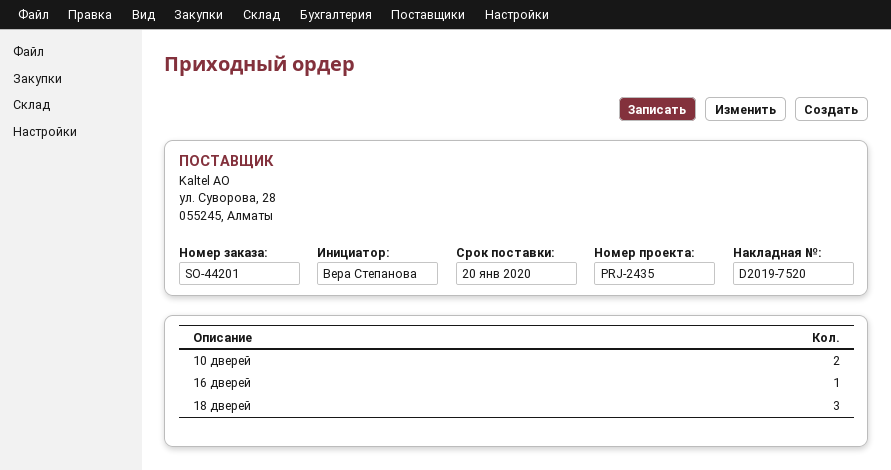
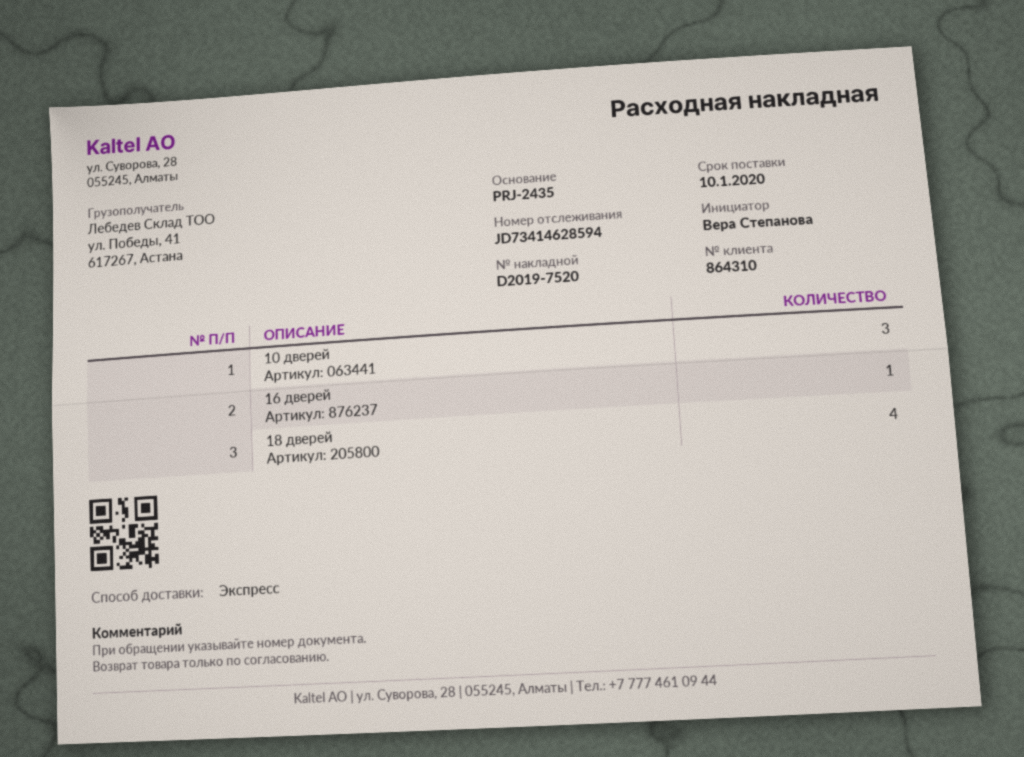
delivery date: 2020-01-20 -> 2020-01-10
10 дверей: 2 -> 3
18 дверей: 3 -> 4

